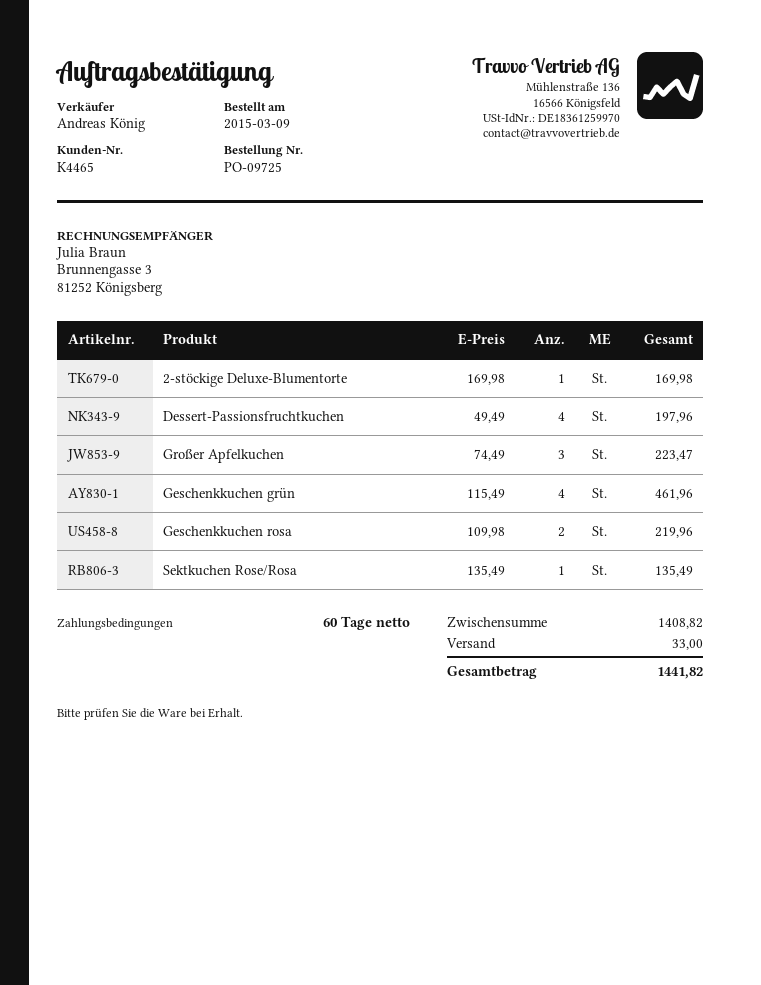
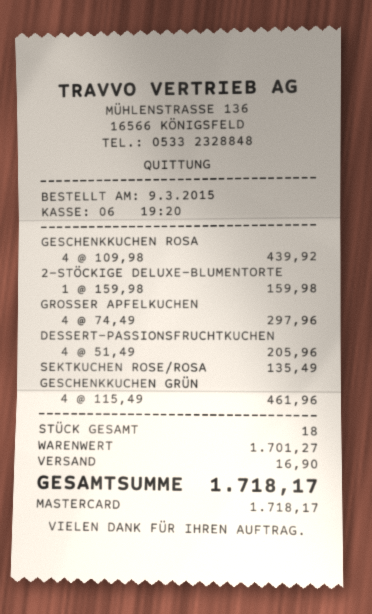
2-stöckige Deluxe-Blumentorte: 1 x 169.98 = 169.98 -> 1 x 159.98 = 159.98
Dessert-Passionsfruchtkuchen: 4 x 49.49 = 197.96 -> 4 x 51.49 = 205.96
Großer Apfelkuchen: 3 x 74.49 = 223.47 -> 4 x 74.49 = 297.96
Geschenkkuchen rosa: 2 x 109.98 = 219.96 -> 4 x 109.98 = 439.92
subtotal: 1408.82 -> 1701.27
shipping: 33.00 -> 16.90
total: 1441.82 -> 1718.17

